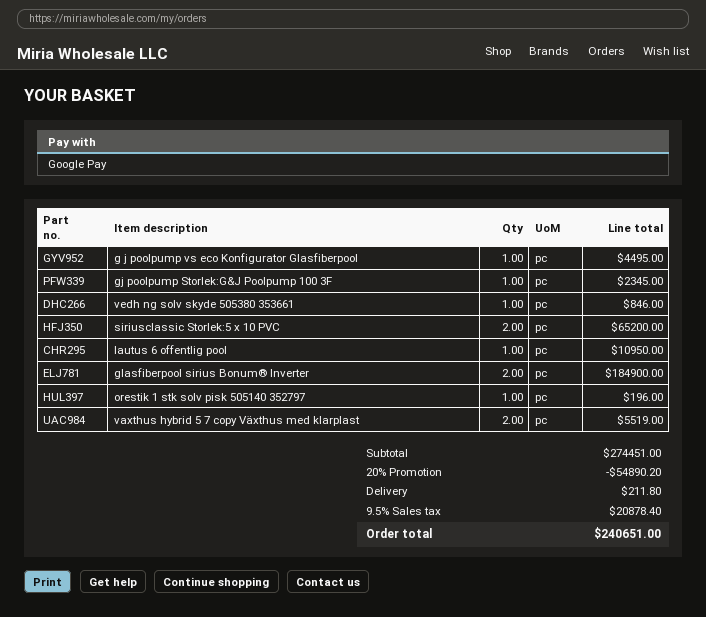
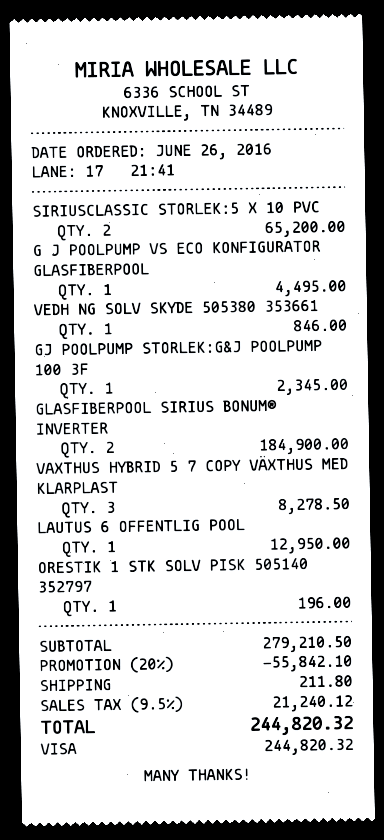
payment method: Google Pay -> Visa
lautus 6 offentlig pool: 1 for 10950.00 -> 1 for 12950.00
vaxthus hybrid 5 7 copy Växthus med klarplast: 2 for 5519.00 -> 3 for 8278.50
subtotal: 274451.00 -> 279210.50
discount: 20% = 54890.20 -> 20% = 55842.10
tax: 9.5% = 20878.40 -> 9.5% = 21240.12
total: 240651.00 -> 244820.32

